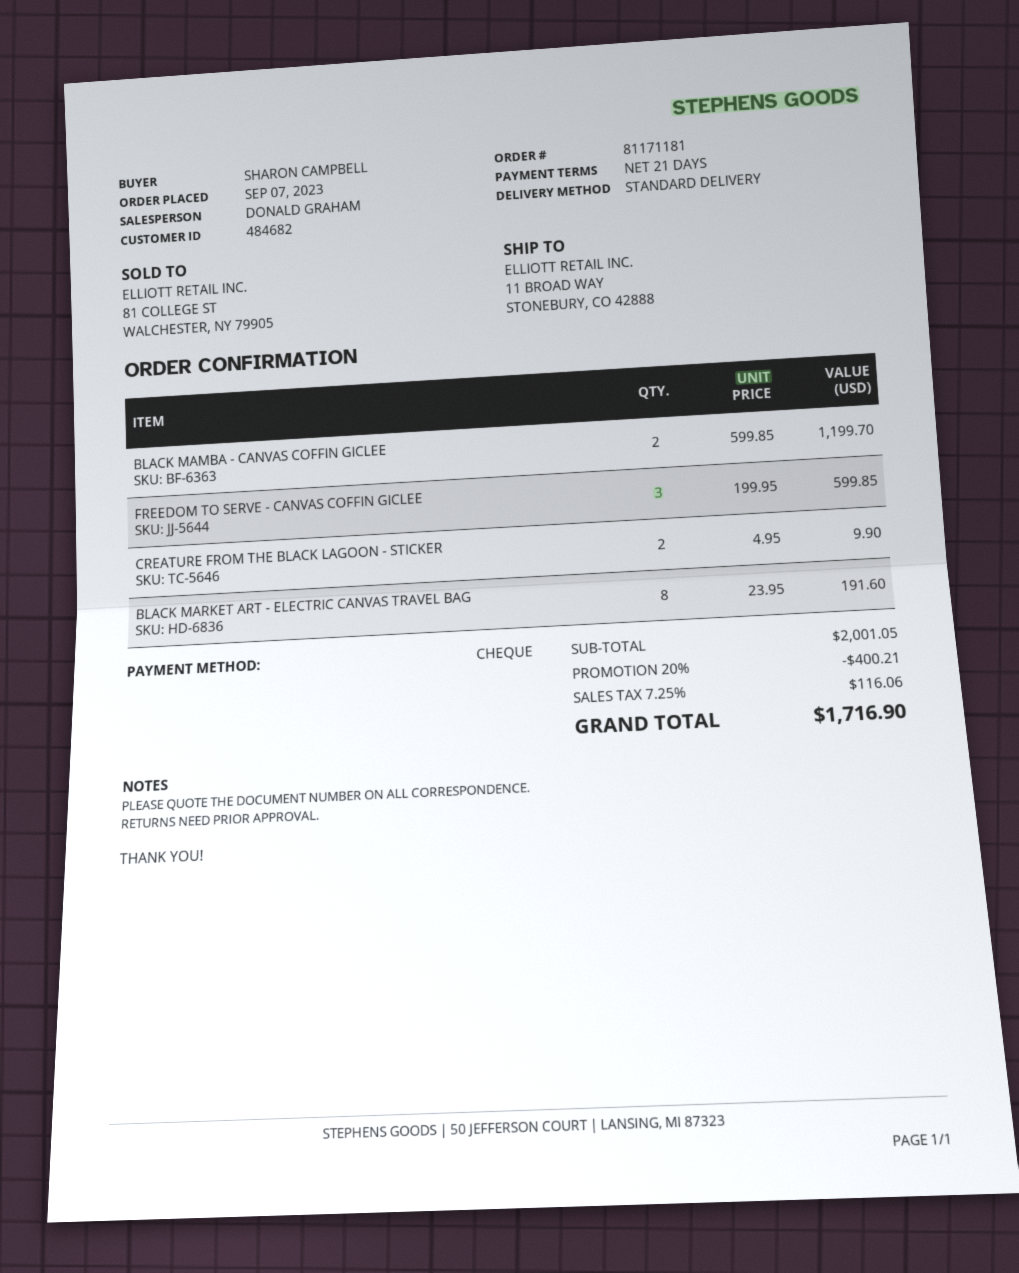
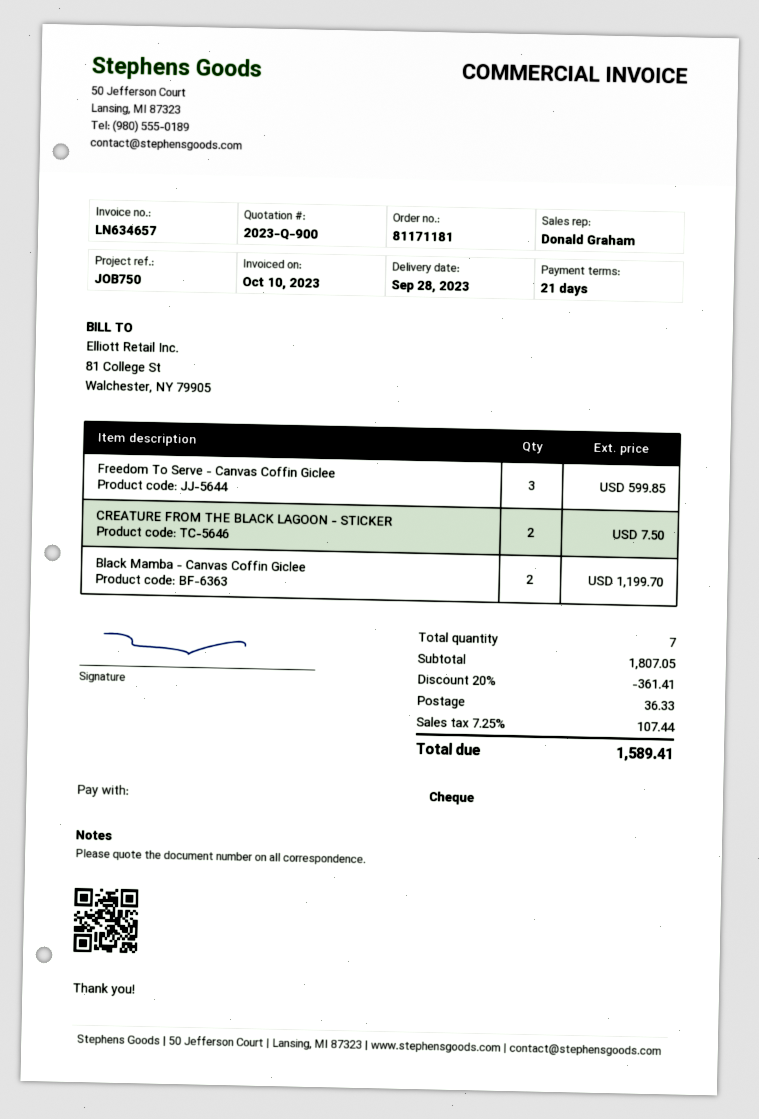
CREATURE FROM THE BLACK LAGOON - STICKER: 2 for 9.90 -> 2 for 7.50
BLACK MARKET ART - ELECTRIC CANVAS TRAVEL BAG: 8 for 191.60 -> none
subtotal: 2001.05 -> 1807.05
discount: 20% = 400.21 -> 20% = 361.41
shipping: none -> 36.33
tax: 7.25% = 116.06 -> 7.25% = 107.44
total: 1716.90 -> 1589.41

